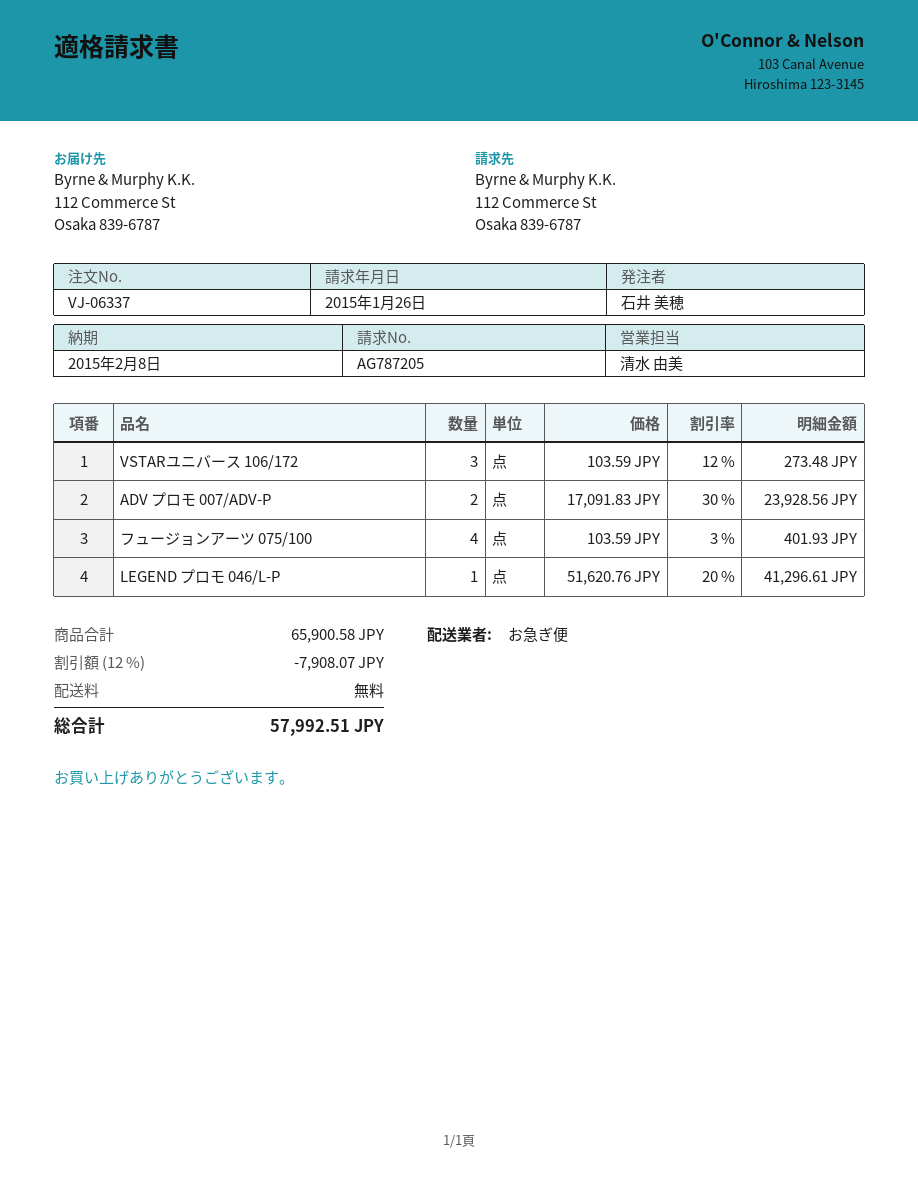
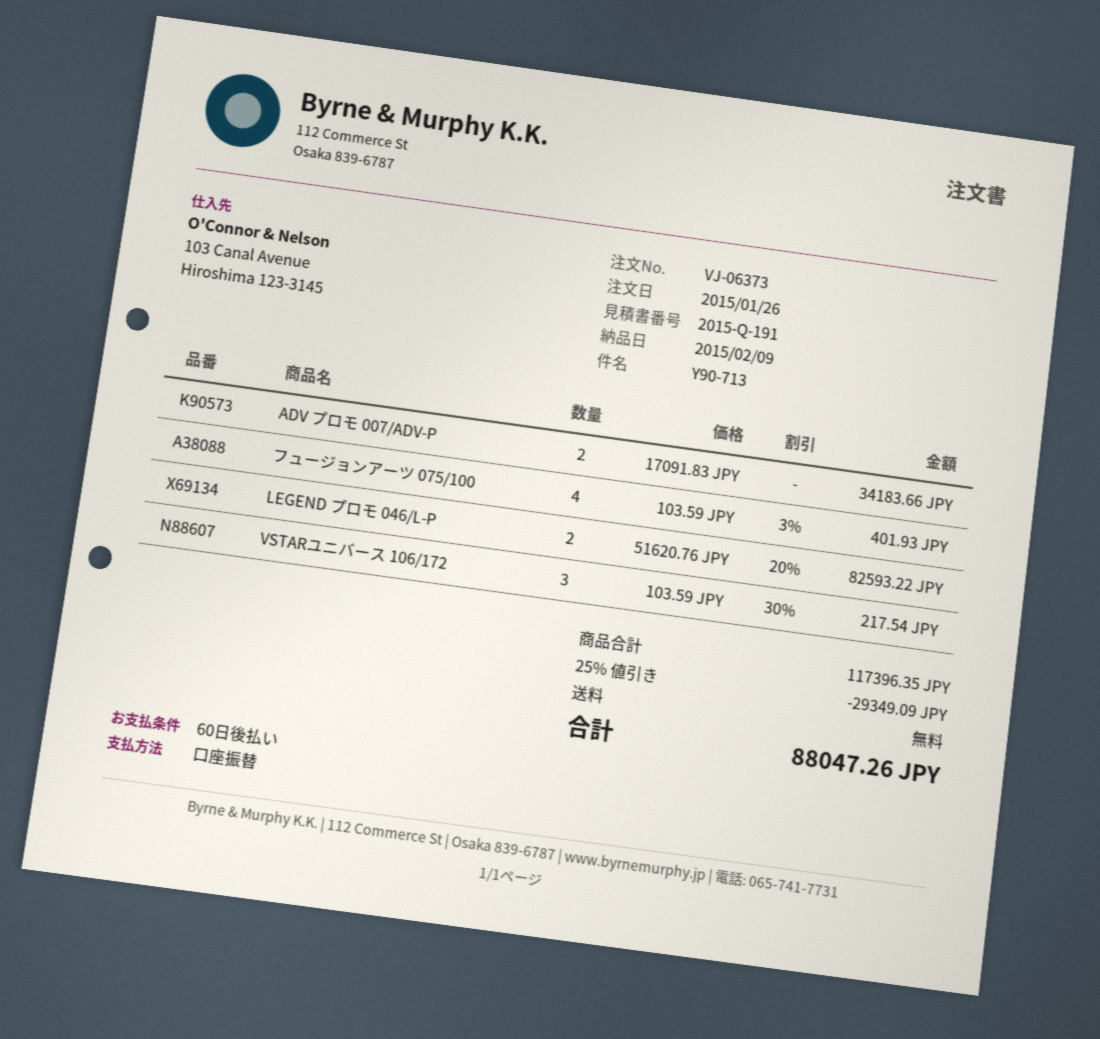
order number: VJ-06337 -> VJ-06373
delivery date: 2015-02-08 -> 2015-02-09
VSTARユニバース 106/172: 3 x 103.59 - 12% = 273.48 -> 3 x 103.59 - 30% = 217.54
ADV プロモ 007/ADV-P: 2 x 17091.83 - 30% = 23928.56 -> 2 x 17091.83 = 34183.66
LEGEND プロモ 046/L-P: 1 x 51620.76 - 20% = 41296.61 -> 2 x 51620.76 - 20% = 82593.22
subtotal: 65900.58 -> 117396.35
discount: 12% = 7908.07 -> 25% = 29349.09
total: 57992.51 -> 88047.26

